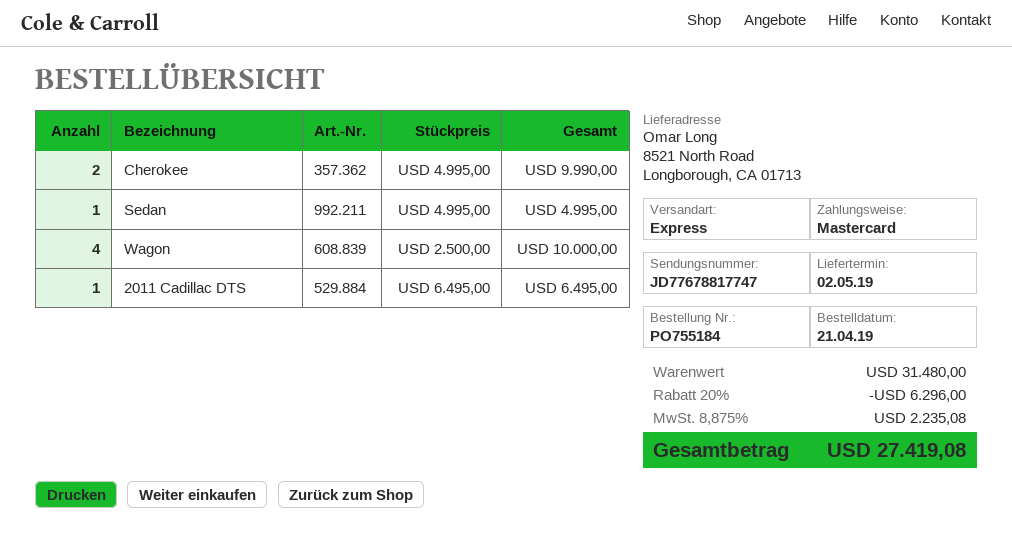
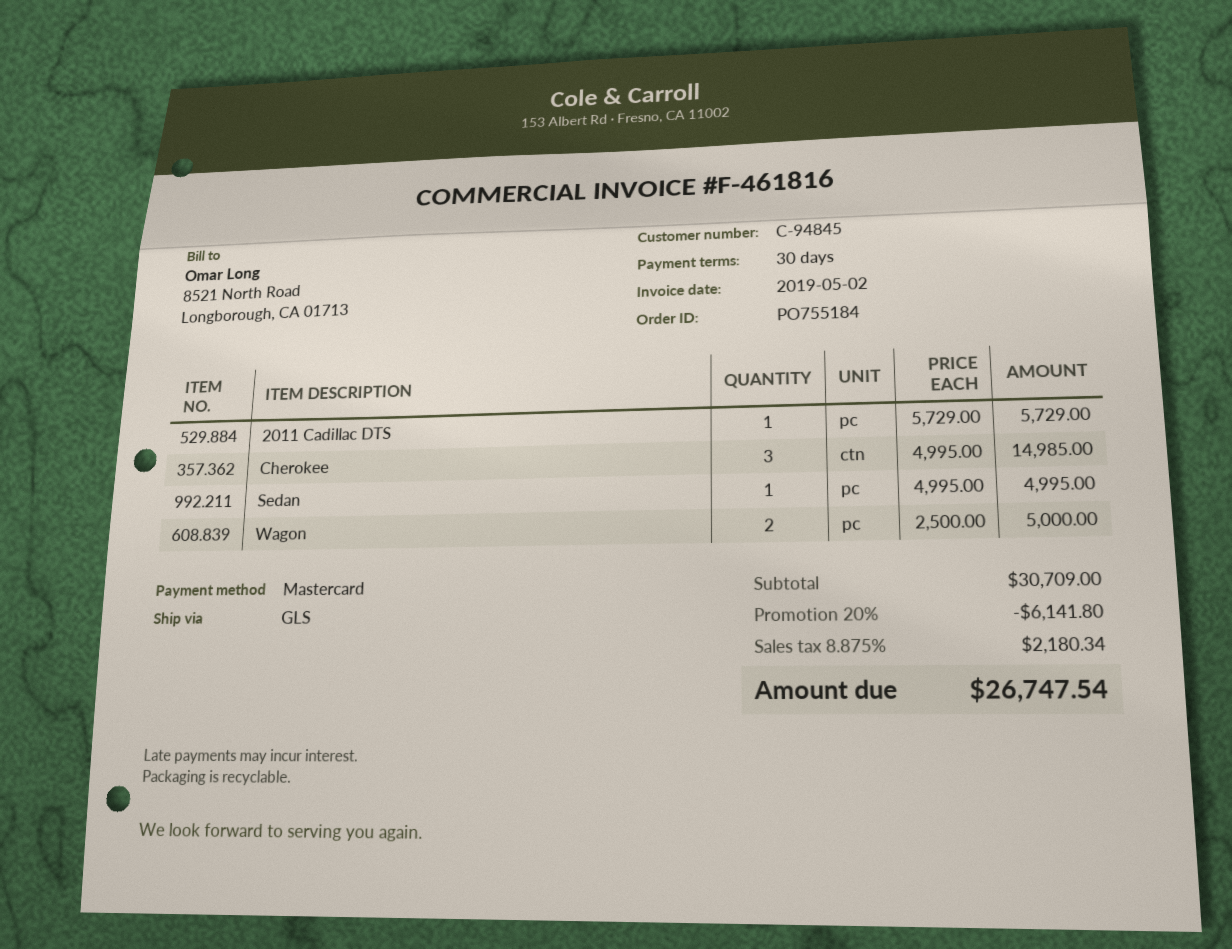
shipping method: express -> GLS
Cherokee: 2 x 4995.00 = 9990.00 -> 3 x 4995.00 = 14985.00
Wagon: 4 x 2500.00 = 10000.00 -> 2 x 2500.00 = 5000.00
2011 Cadillac DTS: 1 x 6495.00 = 6495.00 -> 1 x 5729.00 = 5729.00
subtotal: 31480.00 -> 30709.00
discount: 20% = 6296.00 -> 20% = 6141.80
tax: 8.875% = 2235.08 -> 8.875% = 2180.34
total: 27419.08 -> 26747.54

